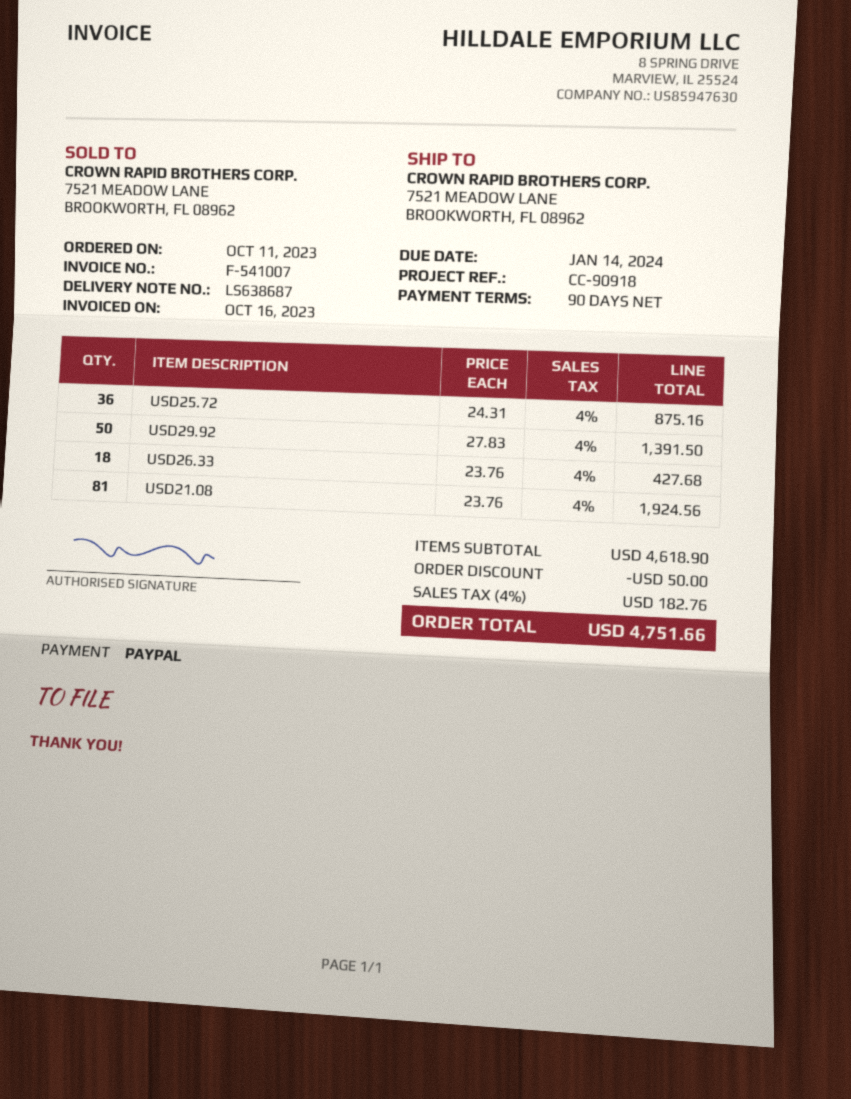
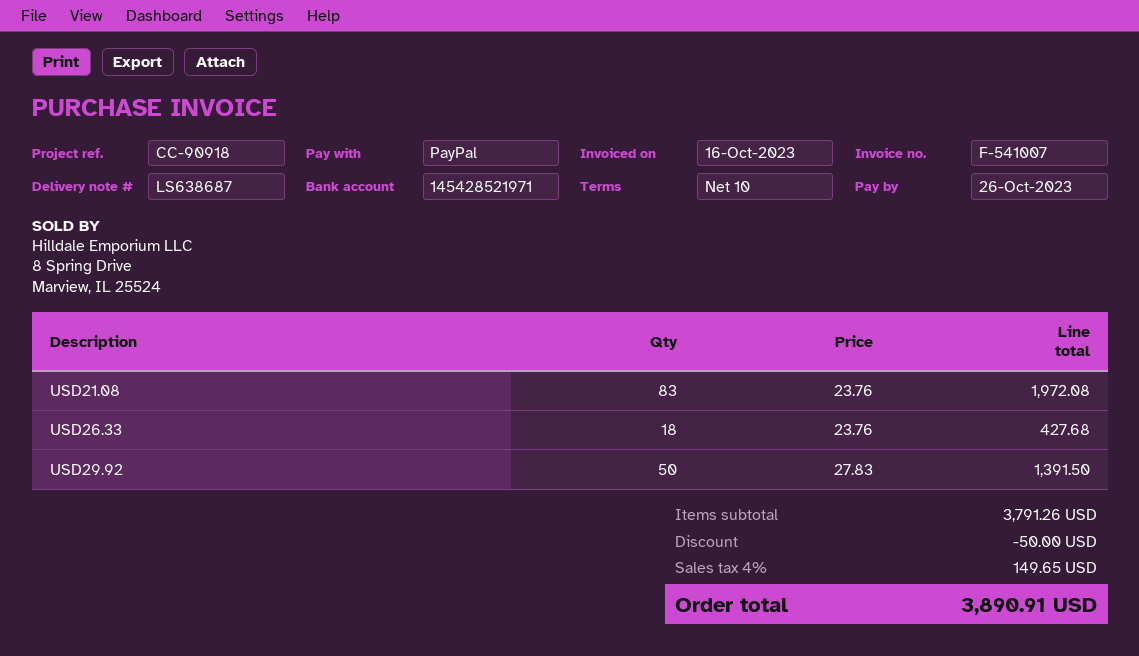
payment terms: 90 days -> 10 days
due date: 2024-01-14 -> 2023-10-26
USD25.72: 36 x 24.31 = 875.16 -> none
USD21.08: 81 x 23.76 = 1924.56 -> 83 x 23.76 = 1972.08
subtotal: 4618.90 -> 3791.26
tax: 4% = 182.76 -> 4% = 149.65
total: 4751.66 -> 3890.91

